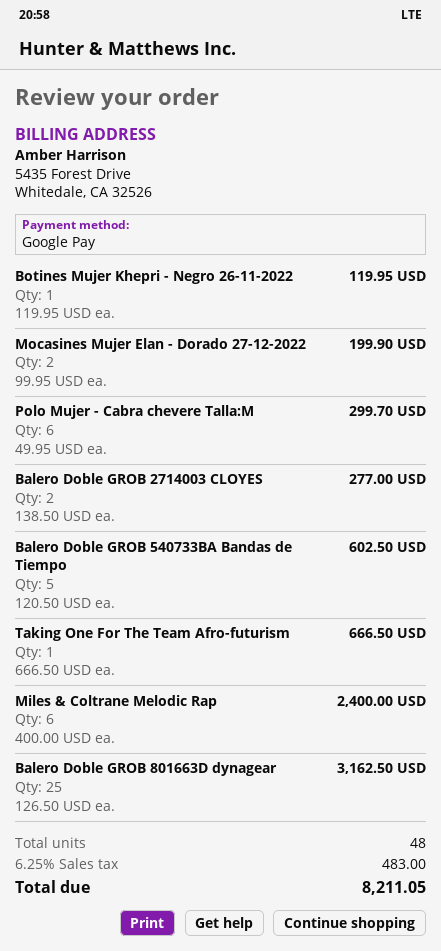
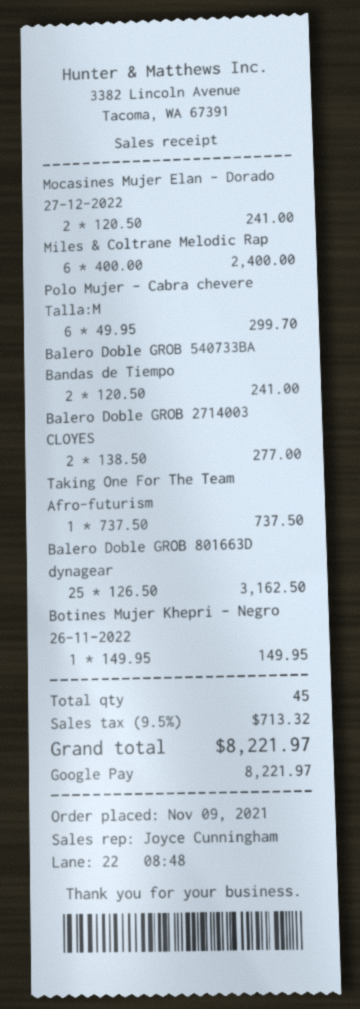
Botines Mujer Khepri - Negro 26-11-2022: 1 x 119.95 = 119.95 -> 1 x 149.95 = 149.95
Mocasines Mujer Elan - Dorado 27-12-2022: 2 x 99.95 = 199.90 -> 2 x 120.50 = 241.00
Balero Doble GROB 540733BA Bandas de Tiempo: 5 x 120.50 = 602.50 -> 2 x 120.50 = 241.00
Taking One For The Team Afro-futurism: 1 x 666.50 = 666.50 -> 1 x 737.50 = 737.50
total quantity: 48 -> 45
tax: 6.25% = 483.00 -> 9.5% = 713.32
total: 8211.05 -> 8221.97

